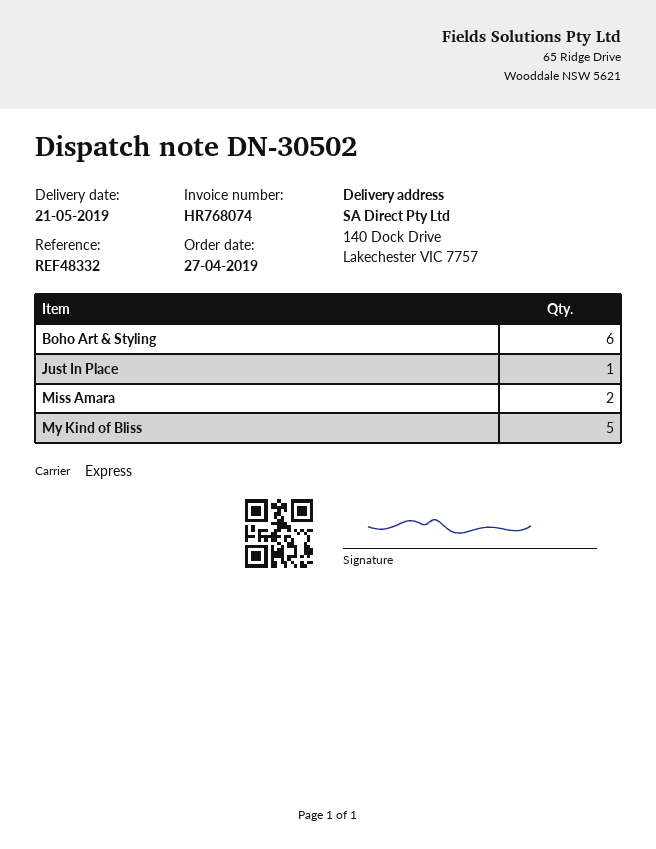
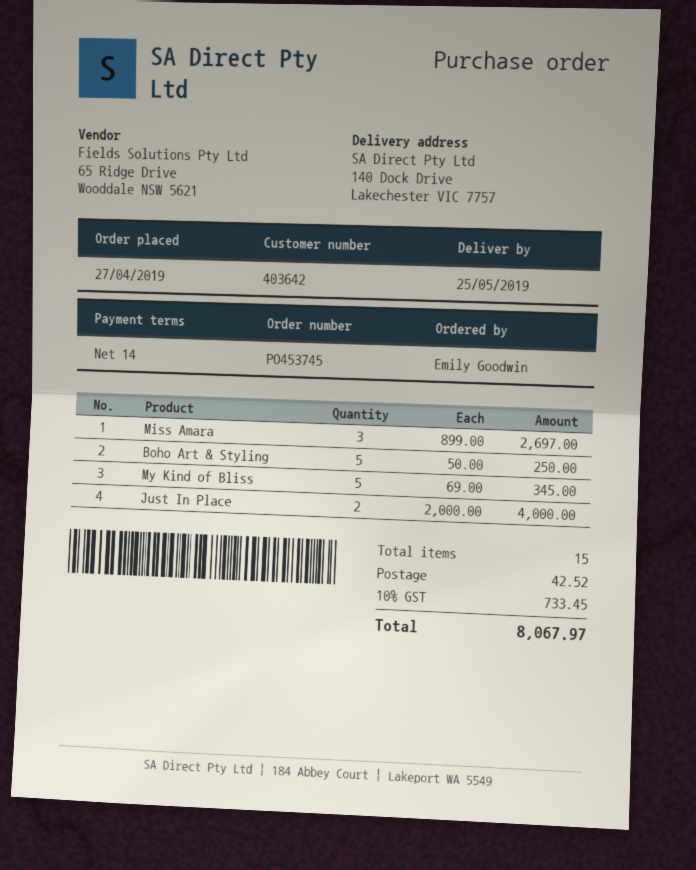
delivery date: 2019-05-21 -> 2019-05-25
Boho Art & Styling: 6 -> 5
Just In Place: 1 -> 2
Miss Amara: 2 -> 3

